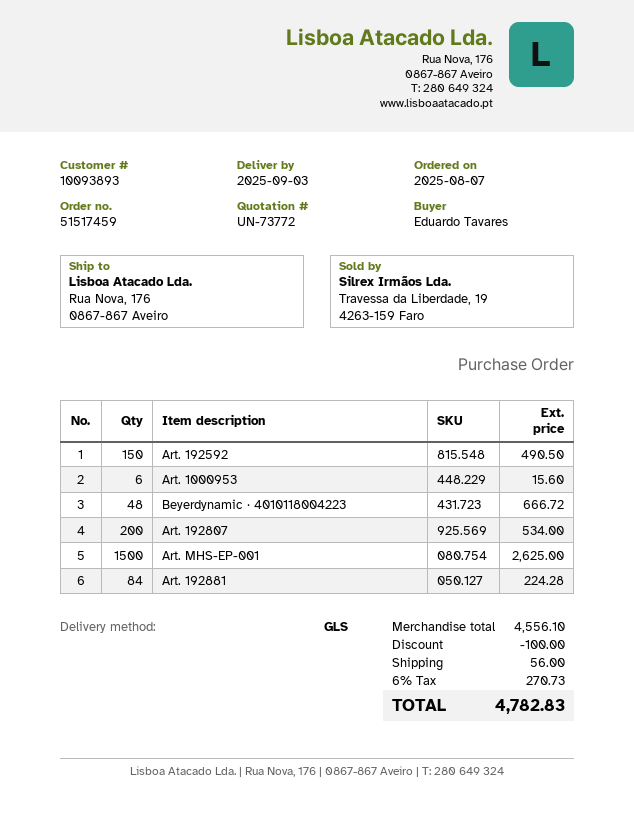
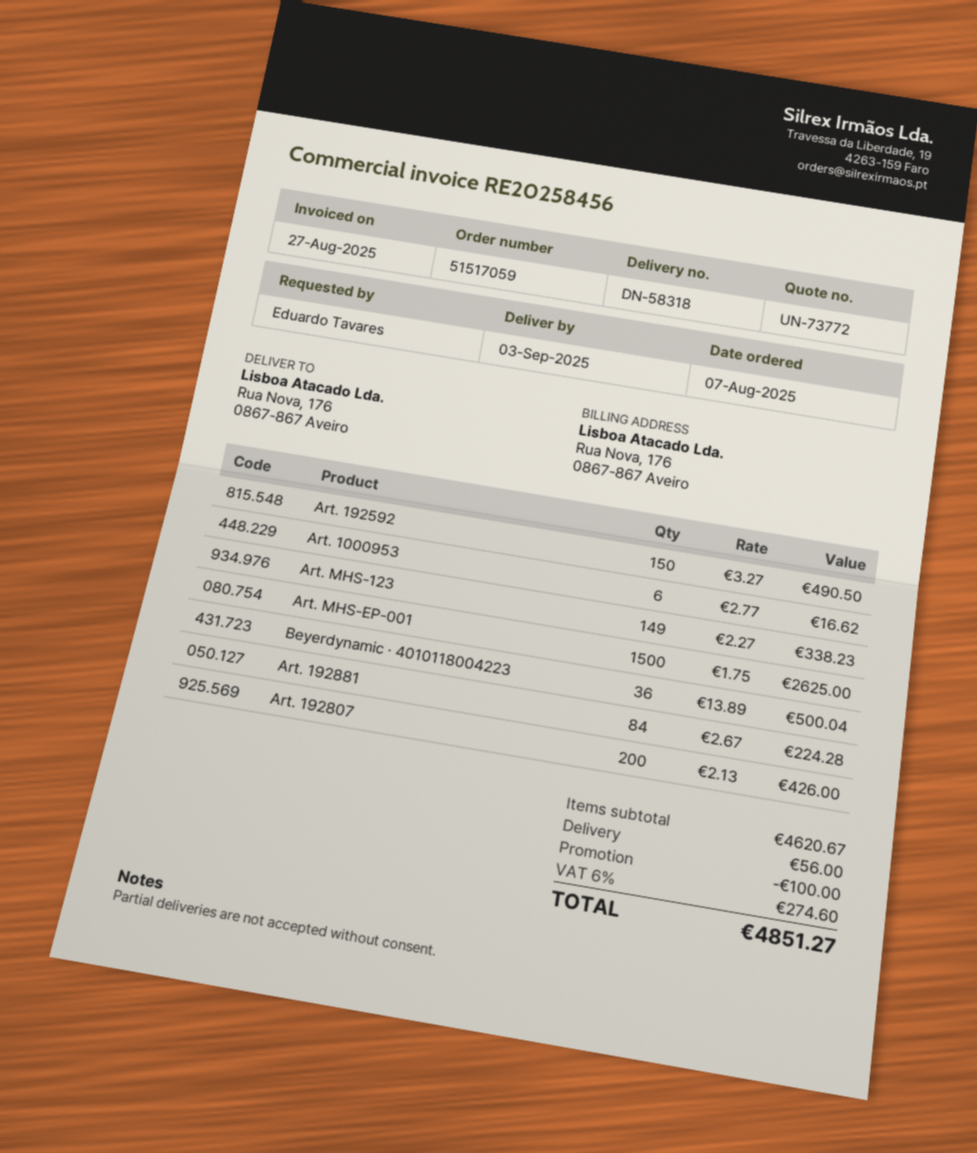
order number: 51517459 -> 51517059
Art. 1000953: 6 for 15.60 -> 6 for 16.62
Beyerdynamic · 4010118004223: 48 for 666.72 -> 36 for 500.04
Art. 192807: 200 for 534.00 -> 200 for 426.00
Art. MHS-123: none -> 149 for 338.23
subtotal: 4556.10 -> 4620.67
tax: 6% = 270.73 -> 6% = 274.60
total: 4782.83 -> 4851.27

